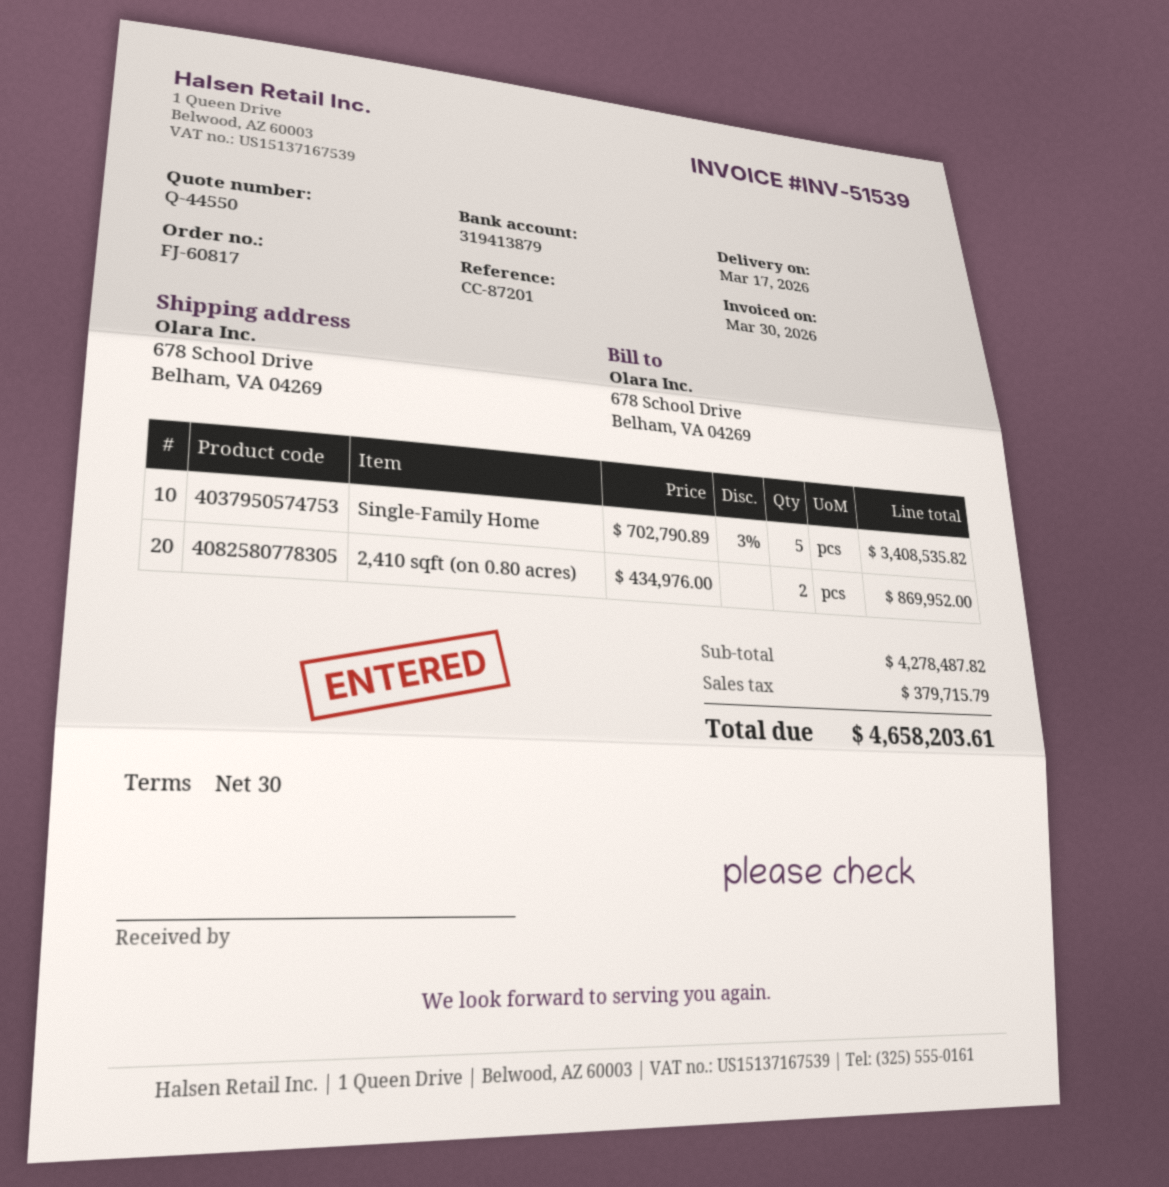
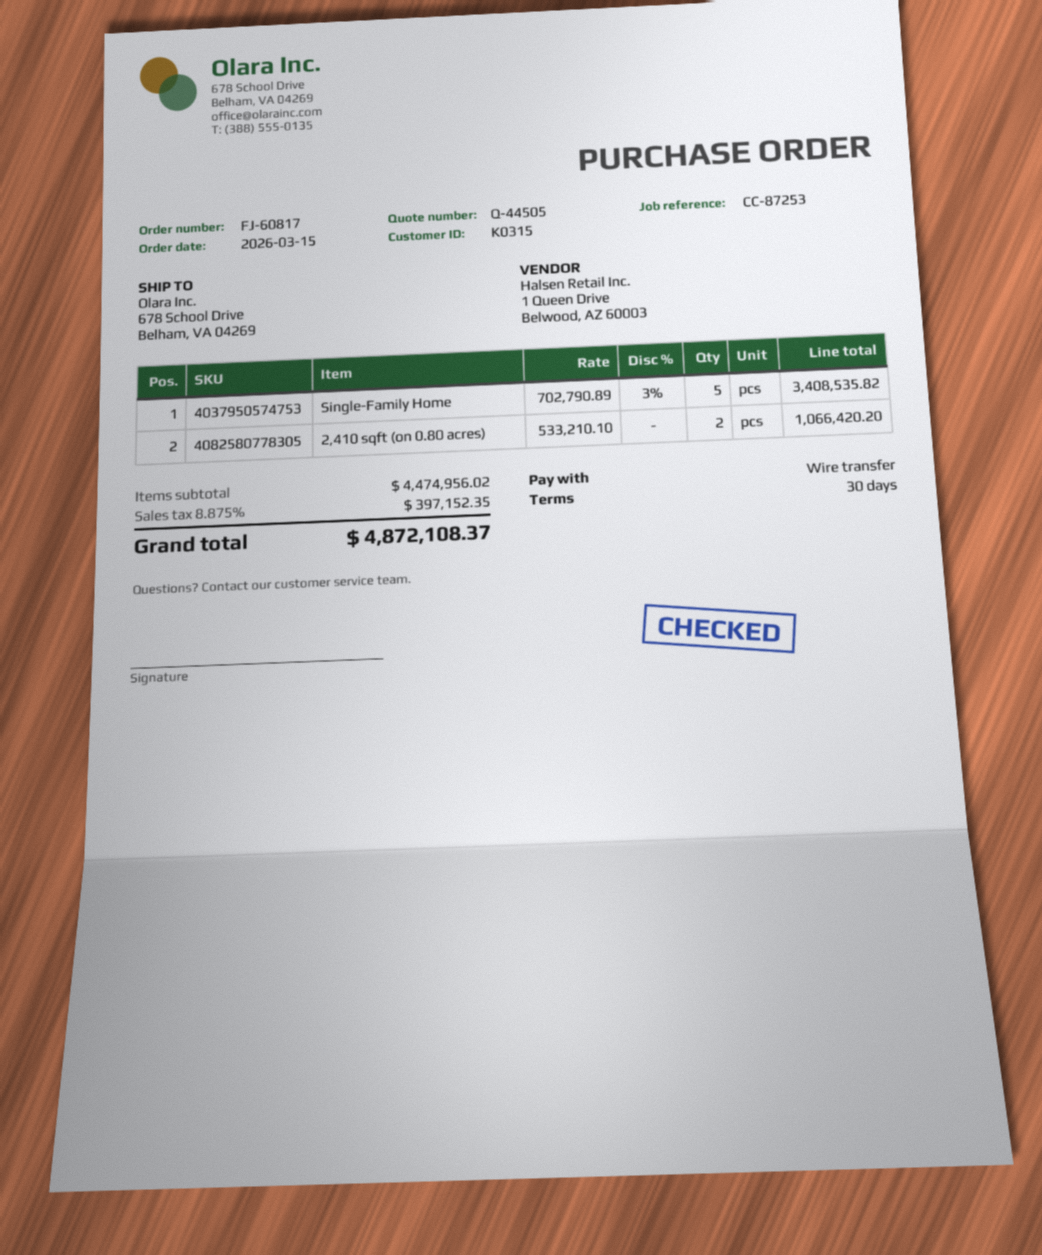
quote number: Q-44550 -> Q-44505
reference: CC-87201 -> CC-87253
2,410 sqft (on 0.80 acres): 2 x 434976.00 = 869952.00 -> 2 x 533210.10 = 1066420.20
subtotal: 4278487.82 -> 4474956.02
tax: 379715.79 -> 397152.35
total: 4658203.61 -> 4872108.37

